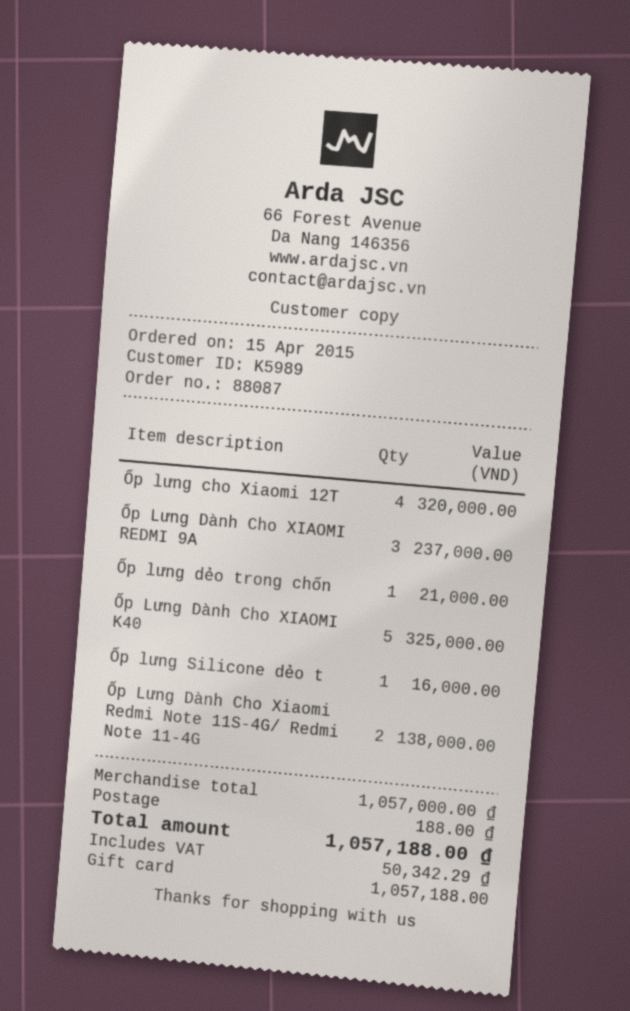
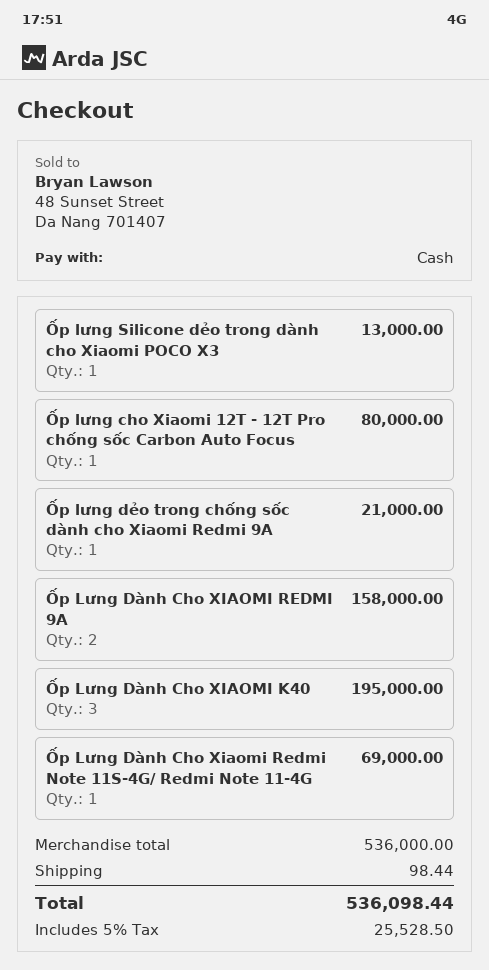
payment method: gift card -> cash
Ốp lưng cho Xiaomi 12T: 4 for 320000.00 -> 1 for 80000.00
Ốp Lưng Dành Cho XIAOMI REDMI 9A: 3 for 237000.00 -> 2 for 158000.00
Ốp Lưng Dành Cho XIAOMI K40: 5 for 325000.00 -> 3 for 195000.00
Ốp lưng Silicone dẻo t: 1 for 16000.00 -> 1 for 13000.00
Ốp Lưng Dành Cho Xiaomi Redmi Note 11S-4G/ Redmi Note 11-4G: 2 for 138000.00 -> 1 for 69000.00
subtotal: 1057000.00 -> 536000.00
shipping: 188.00 -> 98.44
tax: 50342.29 -> 25528.50
total: 1057188.00 -> 536098.44

